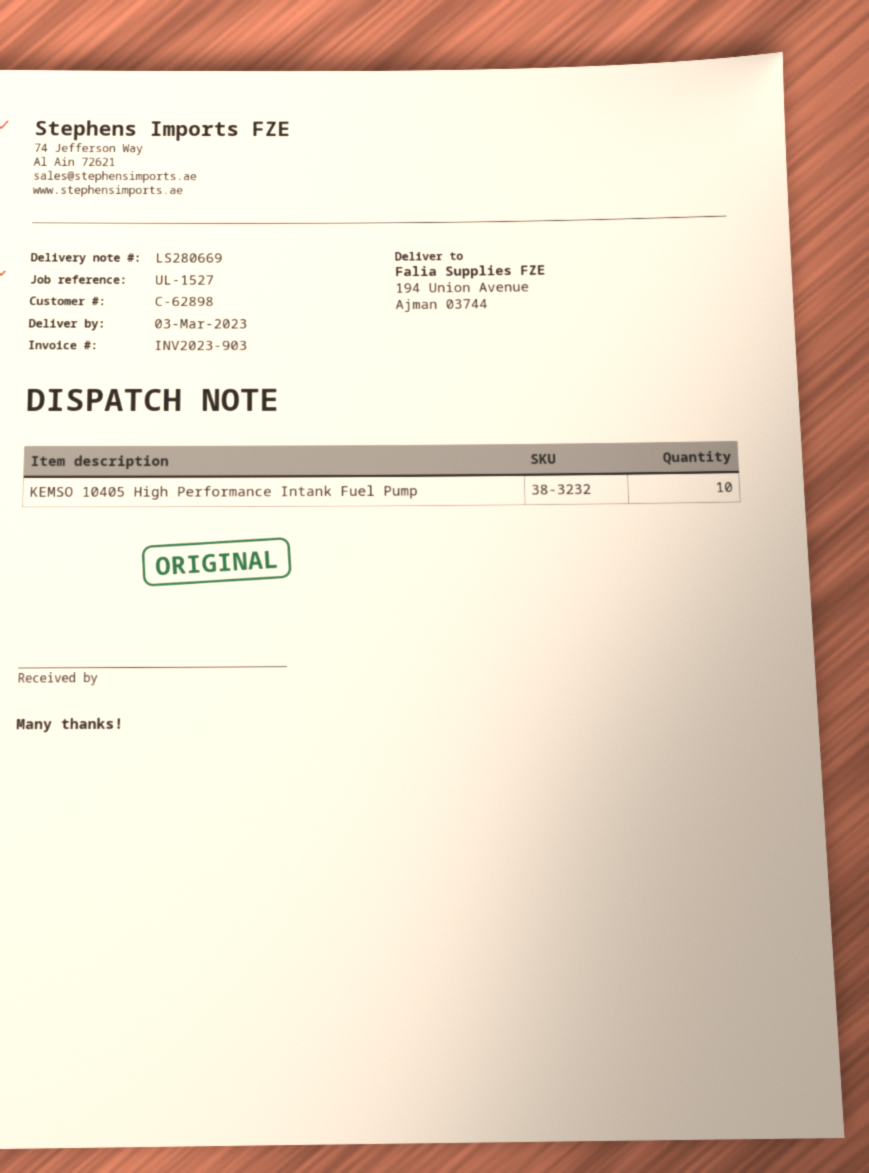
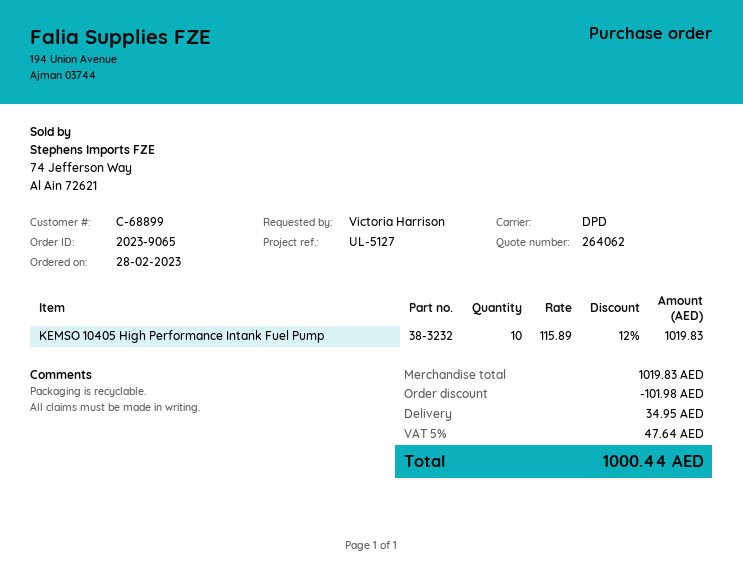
customer number: C-62898 -> C-68899
reference: UL-1527 -> UL-5127

